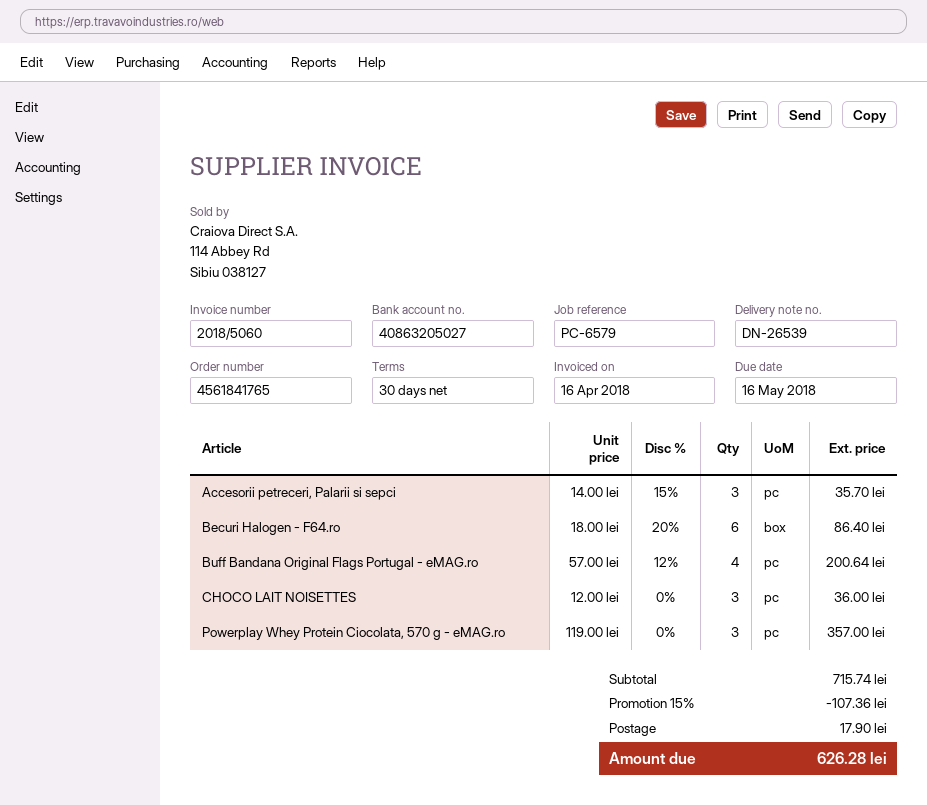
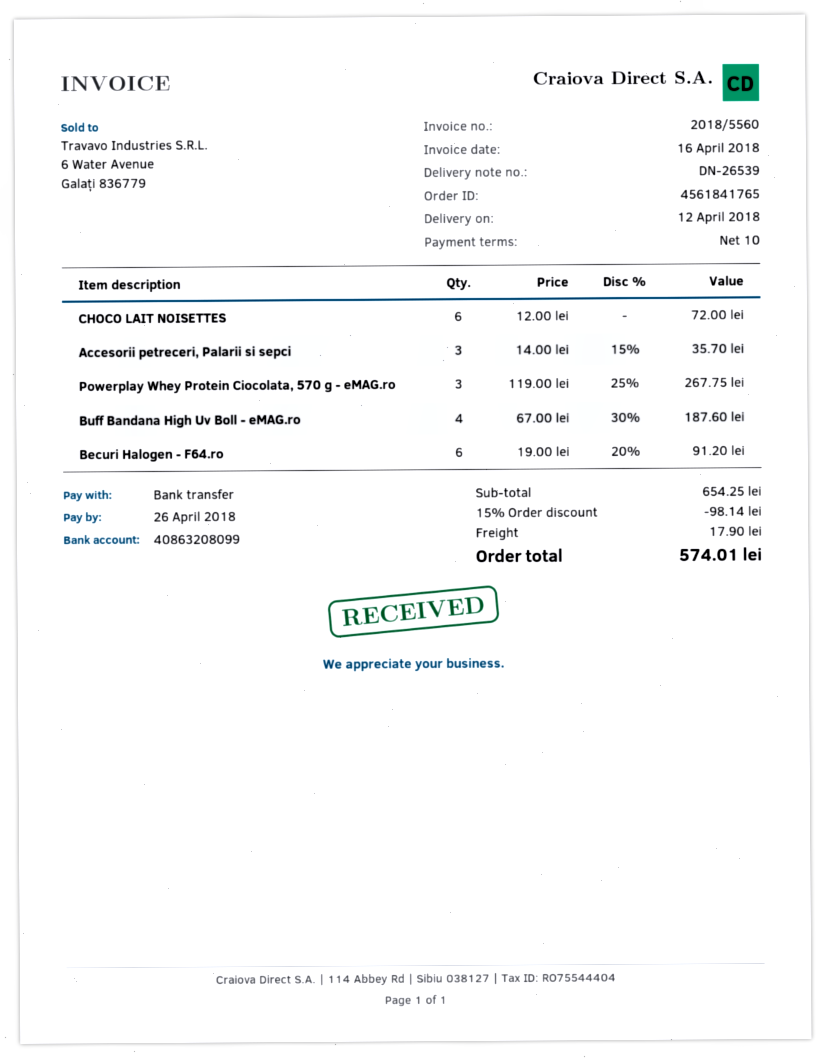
invoice number: 2018/5060 -> 2018/5560
payment terms: 30 days -> 10 days
due date: 2018-05-16 -> 2018-04-26
bank account: 40863205027 -> 40863208099
Becuri Halogen - F64.ro: 6 x 18.00 - 20% = 86.40 -> 6 x 19.00 - 20% = 91.20
Buff Bandana Original Flags Portugal - eMAG.ro: 4 x 57.00 - 12% = 200.64 -> none
CHOCO LAIT NOISETTES: 3 x 12.00 = 36.00 -> 6 x 12.00 = 72.00
Powerplay Whey Protein Ciocolata, 570 g - eMAG.ro: 3 x 119.00 = 357.00 -> 3 x 119.00 - 25% = 267.75
Buff Bandana High Uv Boll - eMAG.ro: none -> 4 x 67.00 - 30% = 187.60
subtotal: 715.74 -> 654.25
discount: 15% = 107.36 -> 15% = 98.14
total: 626.28 -> 574.01

